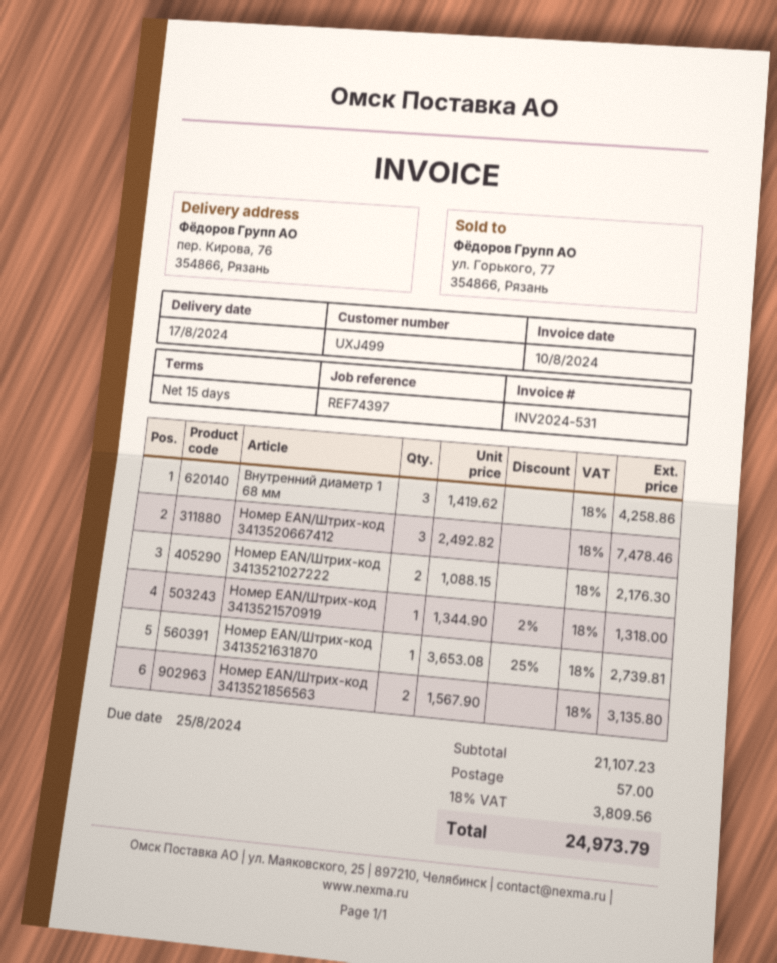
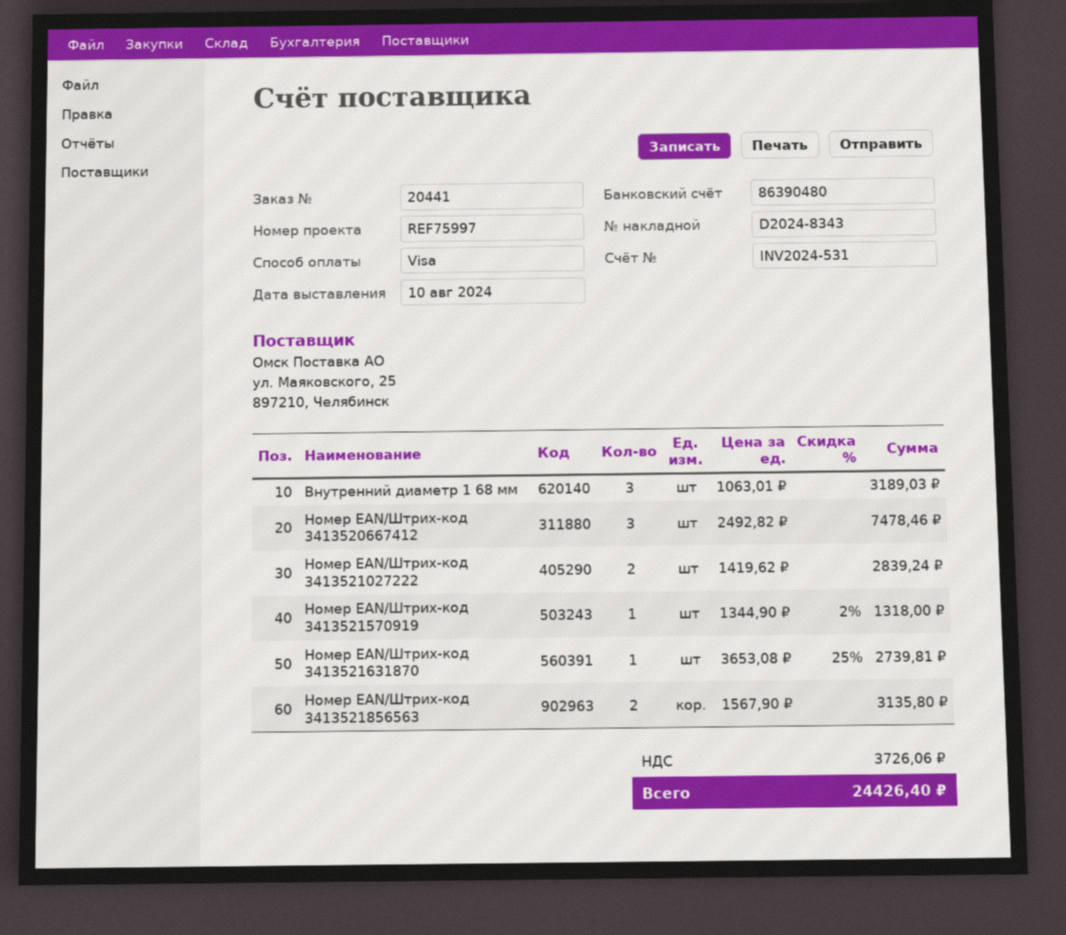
reference: REF74397 -> REF75997
Внутренний диаметр 1 68 мм: 3 x 1419.62 = 4258.86 -> 3 x 1063.01 = 3189.03
Номер EAN/Штрих-код 3413521027222: 2 x 1088.15 = 2176.30 -> 2 x 1419.62 = 2839.24
shipping: 57.00 -> none
tax: 3809.56 -> 3726.06
total: 24973.79 -> 24426.40

